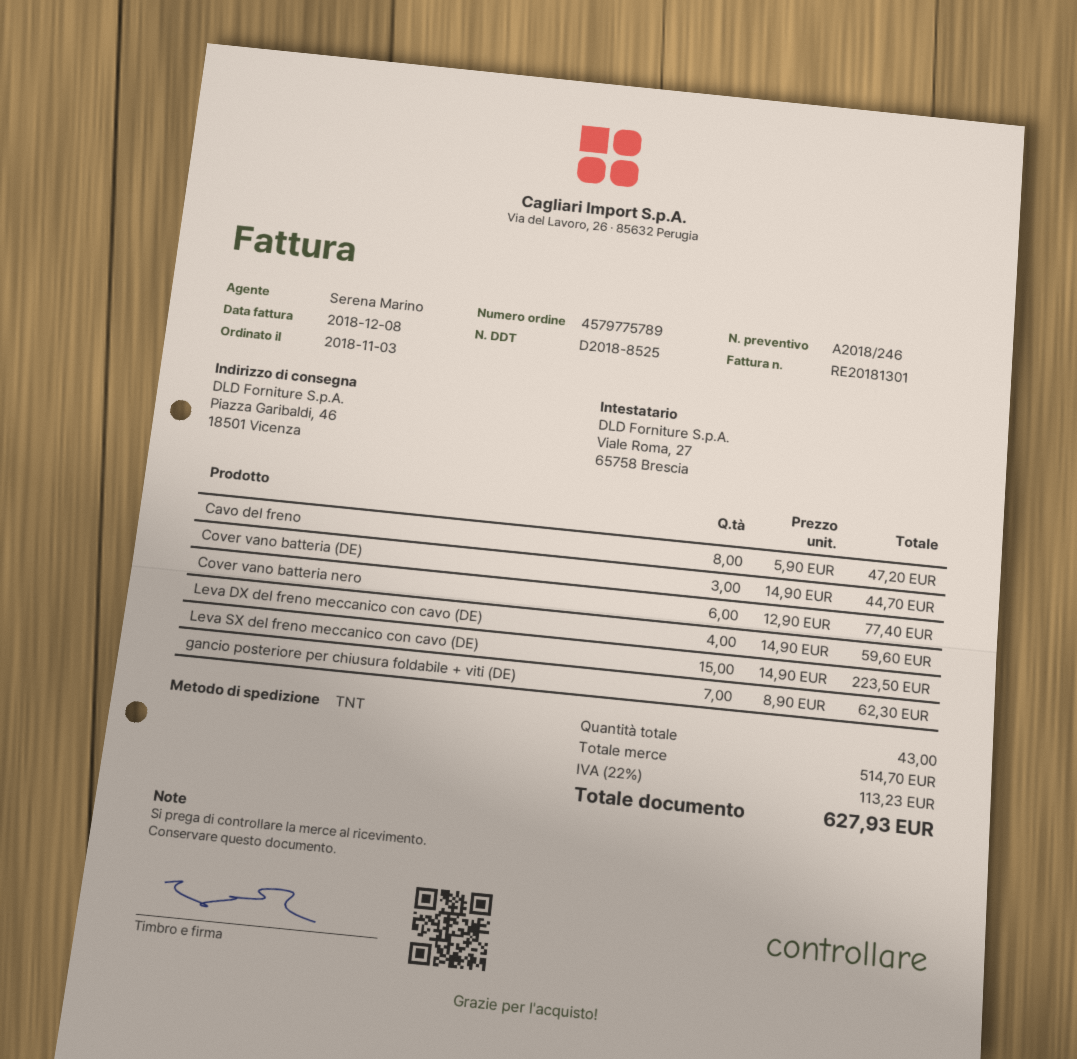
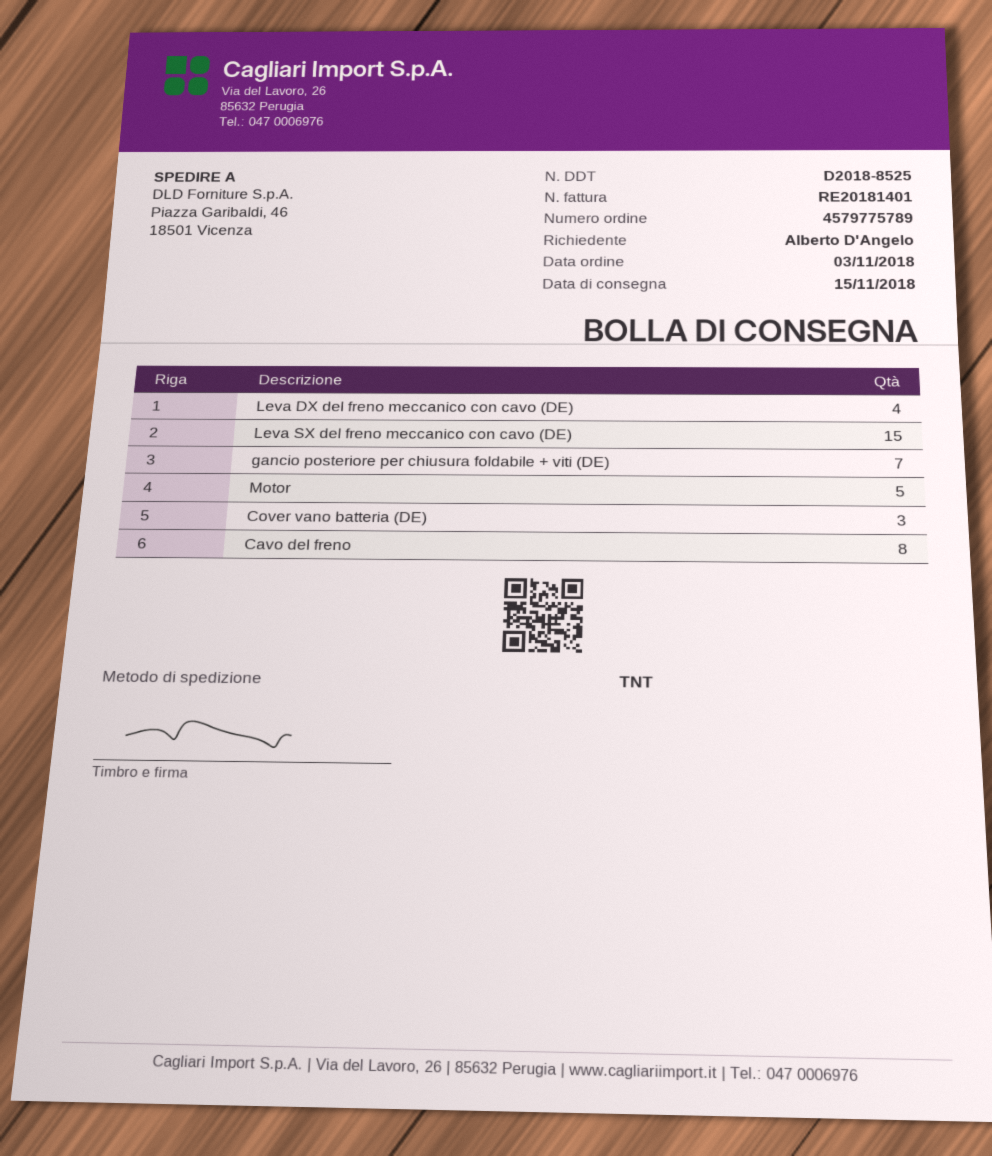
invoice number: RE20181301 -> RE20181401
Cover vano batteria nero: 6 -> none
Motor: none -> 5

